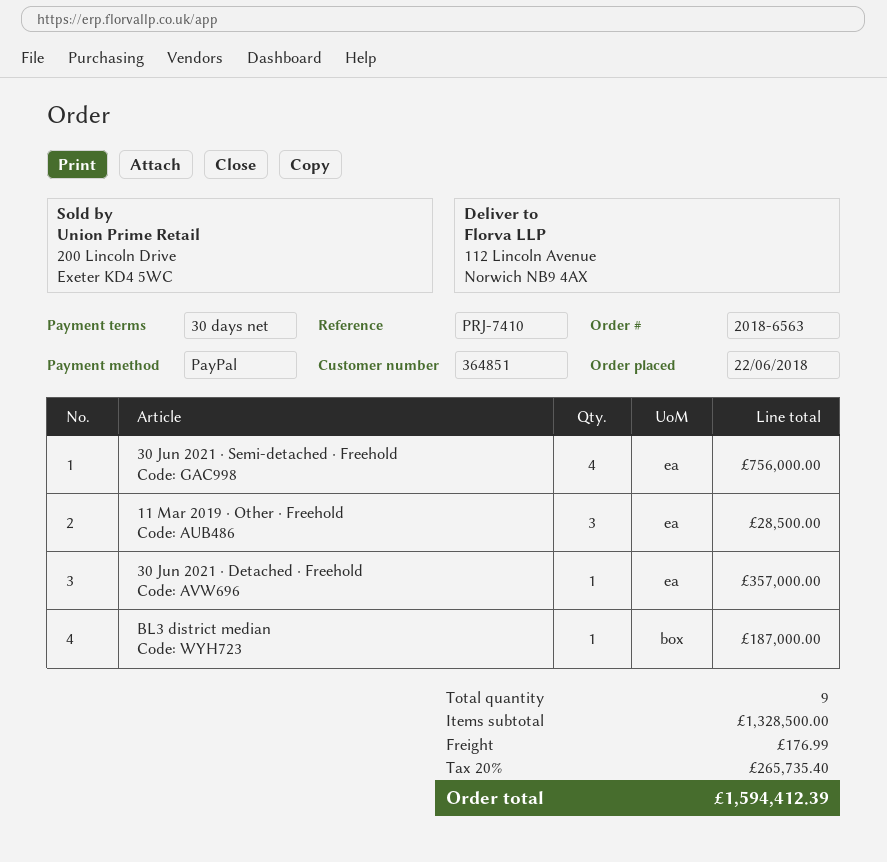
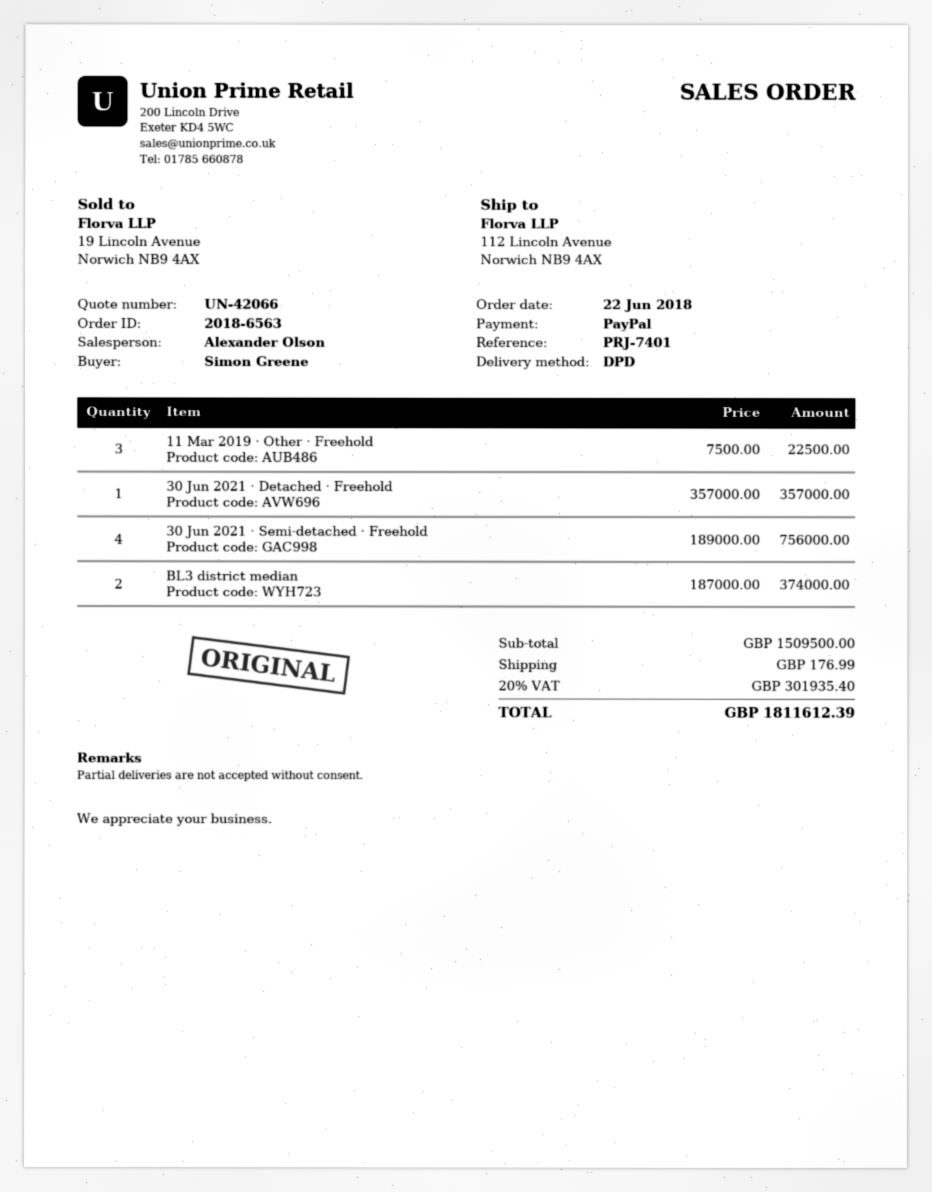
reference: PRJ-7410 -> PRJ-7401
11 Mar 2019 · Other · Freehold: 3 for 28500.00 -> 3 for 22500.00
BL3 district median: 1 for 187000.00 -> 2 for 374000.00
subtotal: 1328500.00 -> 1509500.00
tax: 20% = 265735.40 -> 20% = 301935.40
total: 1594412.39 -> 1811612.39

